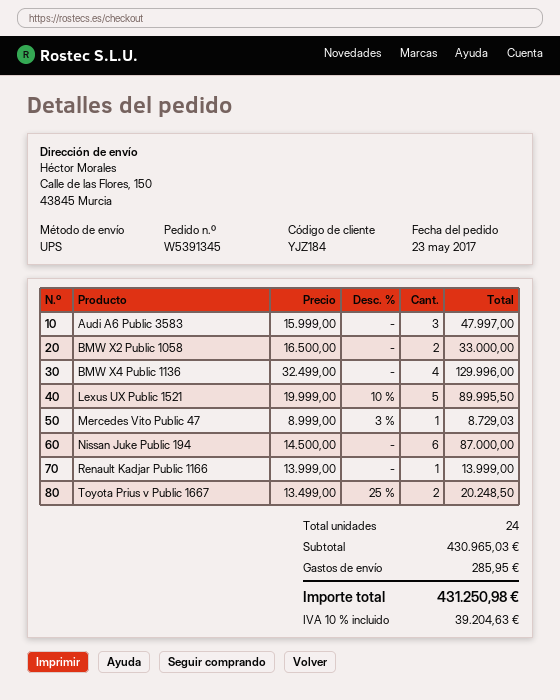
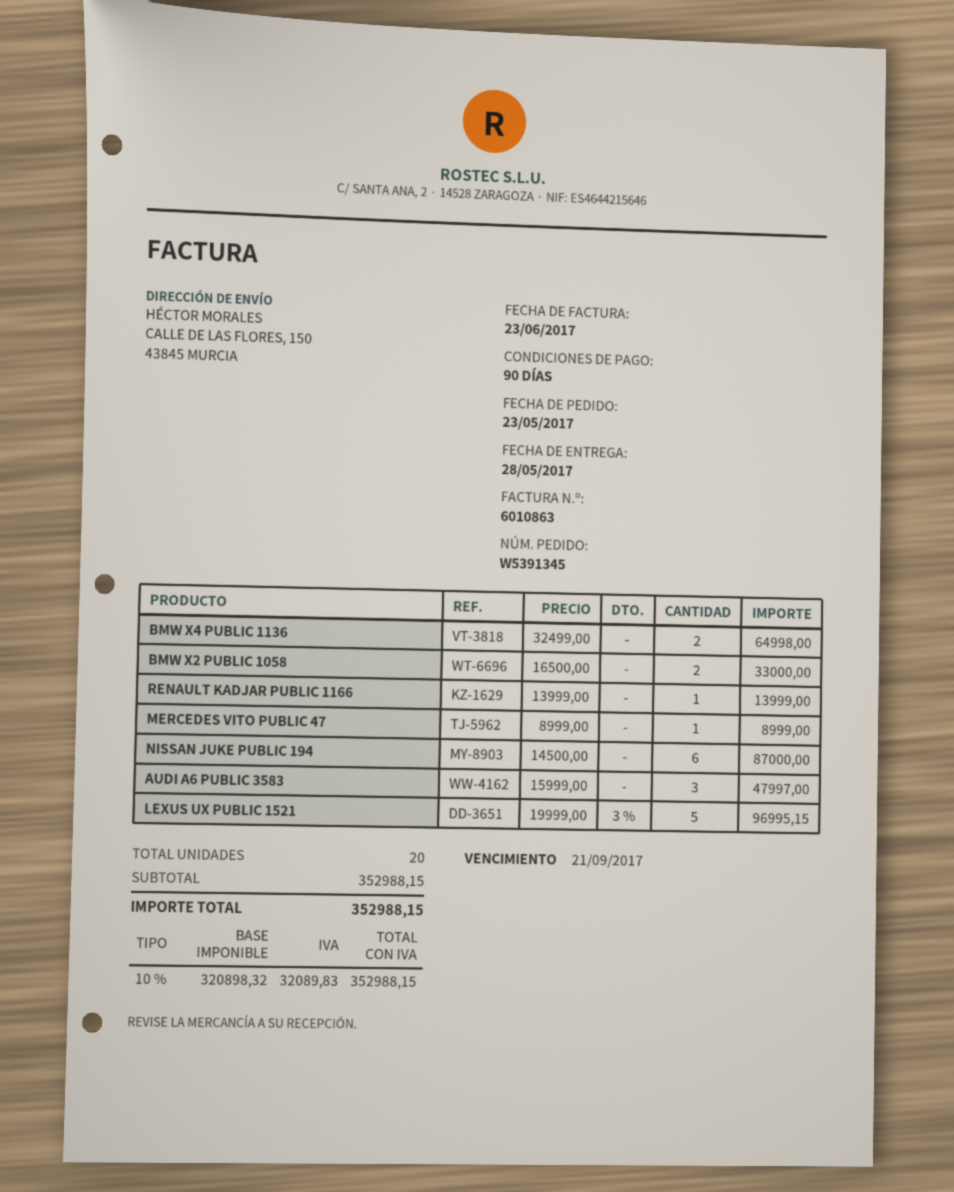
BMW X4 Public 1136: 4 x 32499.00 = 129996.00 -> 2 x 32499.00 = 64998.00
Lexus UX Public 1521: 5 x 19999.00 - 10% = 89995.50 -> 5 x 19999.00 - 3% = 96995.15
Mercedes Vito Public 47: 1 x 8999.00 - 3% = 8729.03 -> 1 x 8999.00 = 8999.00
Toyota Prius v Public 1667: 2 x 13499.00 - 25% = 20248.50 -> none
total quantity: 24 -> 20
subtotal: 430965.03 -> 352988.15
shipping: 285.95 -> none
tax: 10% = 39204.63 -> 10% = 32089.83
total: 431250.98 -> 352988.15

